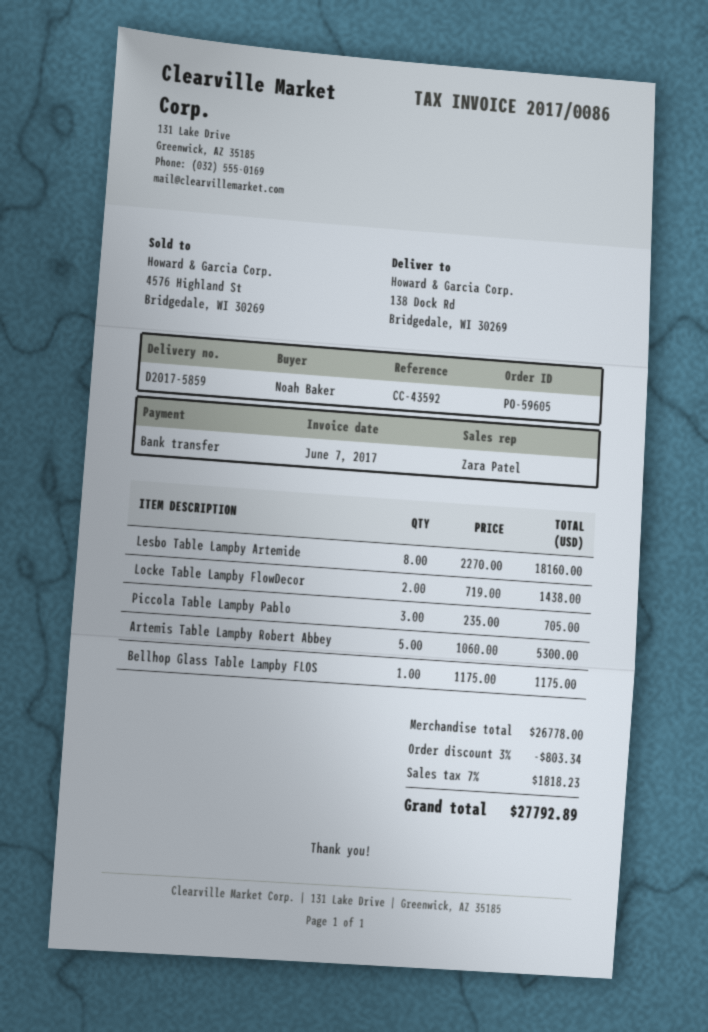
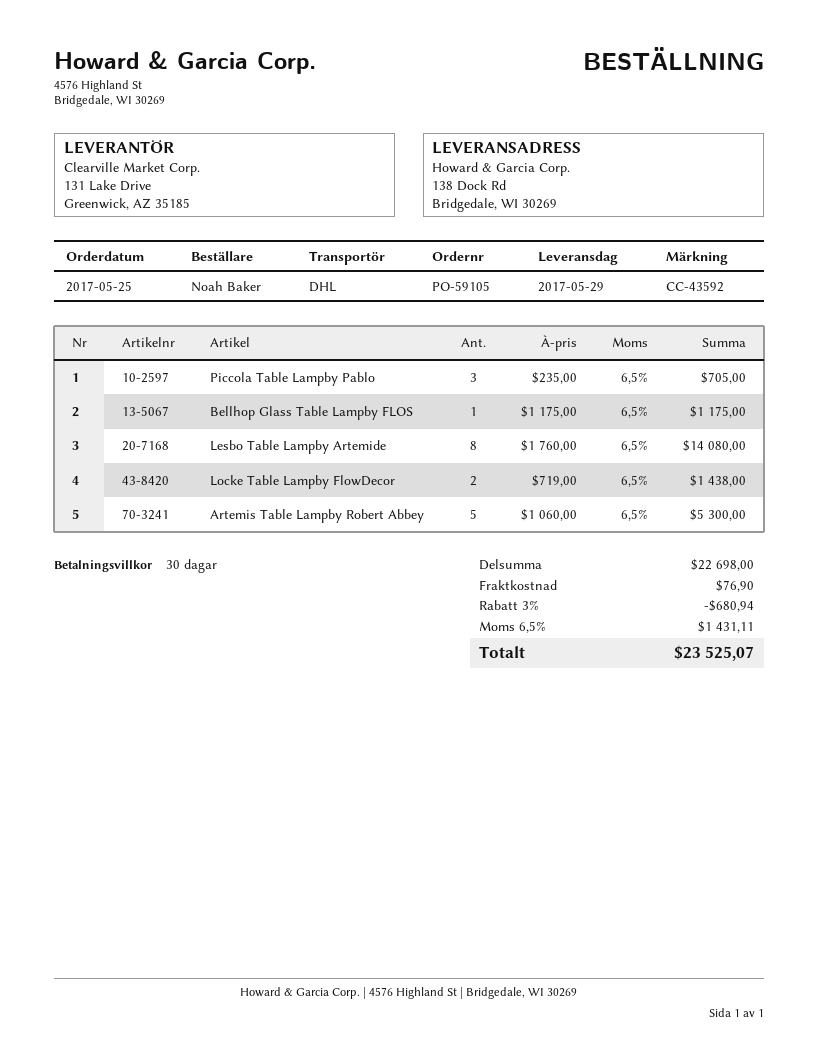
order number: PO-59605 -> PO-59105
Lesbo Table Lampby Artemide: 8 x 2270.00 = 18160.00 -> 8 x 1760.00 = 14080.00
subtotal: 26778.00 -> 22698.00
discount: 3% = 803.34 -> 3% = 680.94
shipping: none -> 76.90
tax: 7% = 1818.23 -> 6.5% = 1431.11
total: 27792.89 -> 23525.07

